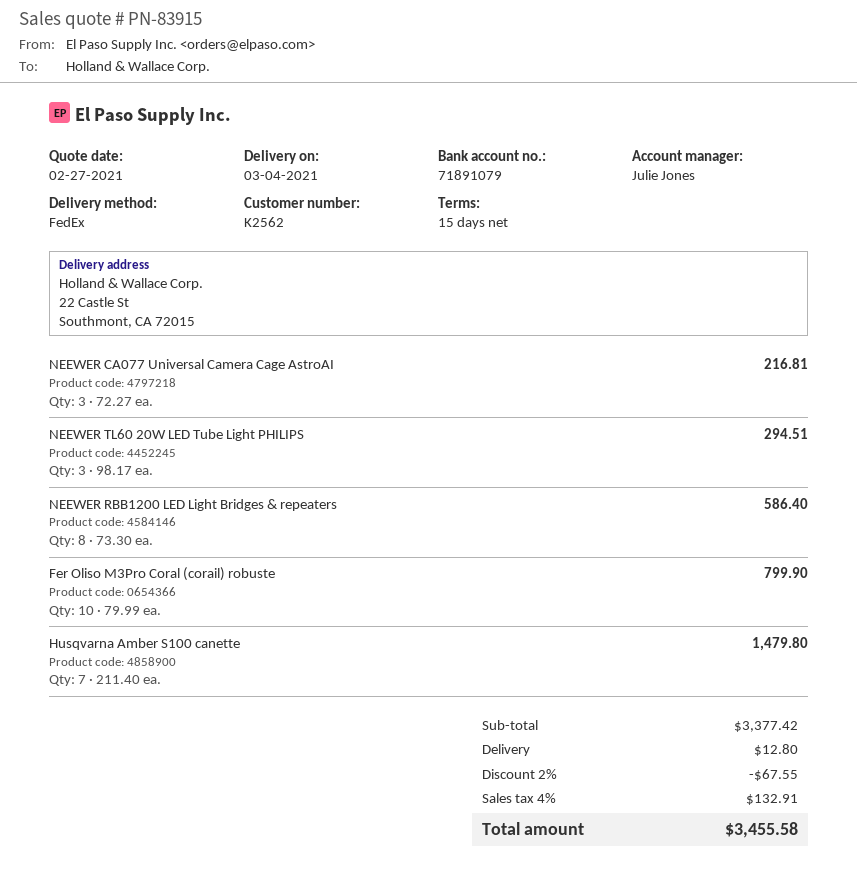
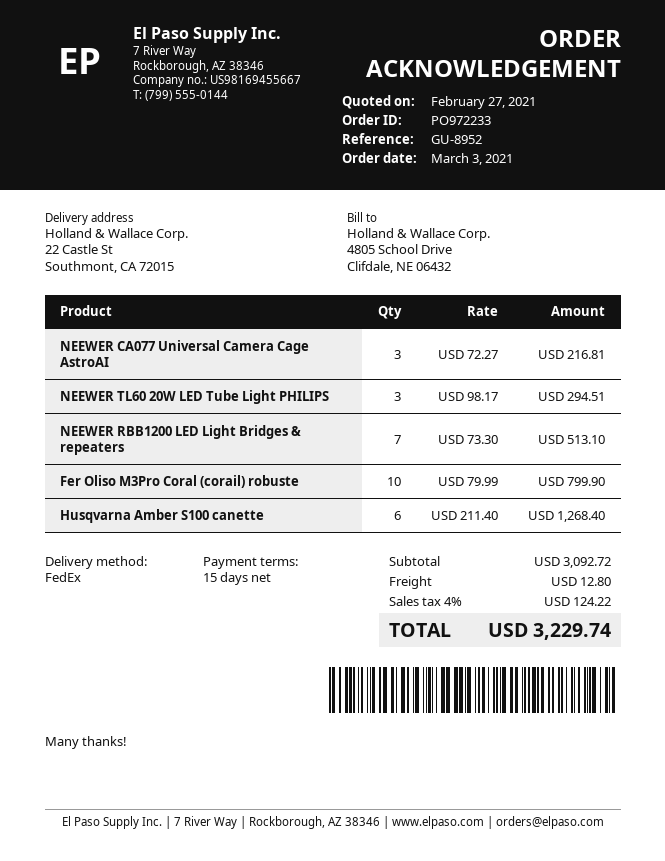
NEEWER RBB1200 LED Light Bridges & repeaters: 8 x 73.30 = 586.40 -> 7 x 73.30 = 513.10
Husqvarna Amber S100 canette: 7 x 211.40 = 1479.80 -> 6 x 211.40 = 1268.40
subtotal: 3377.42 -> 3092.72
discount: 2% = 67.55 -> none
tax: 4% = 132.91 -> 4% = 124.22
total: 3455.58 -> 3229.74

